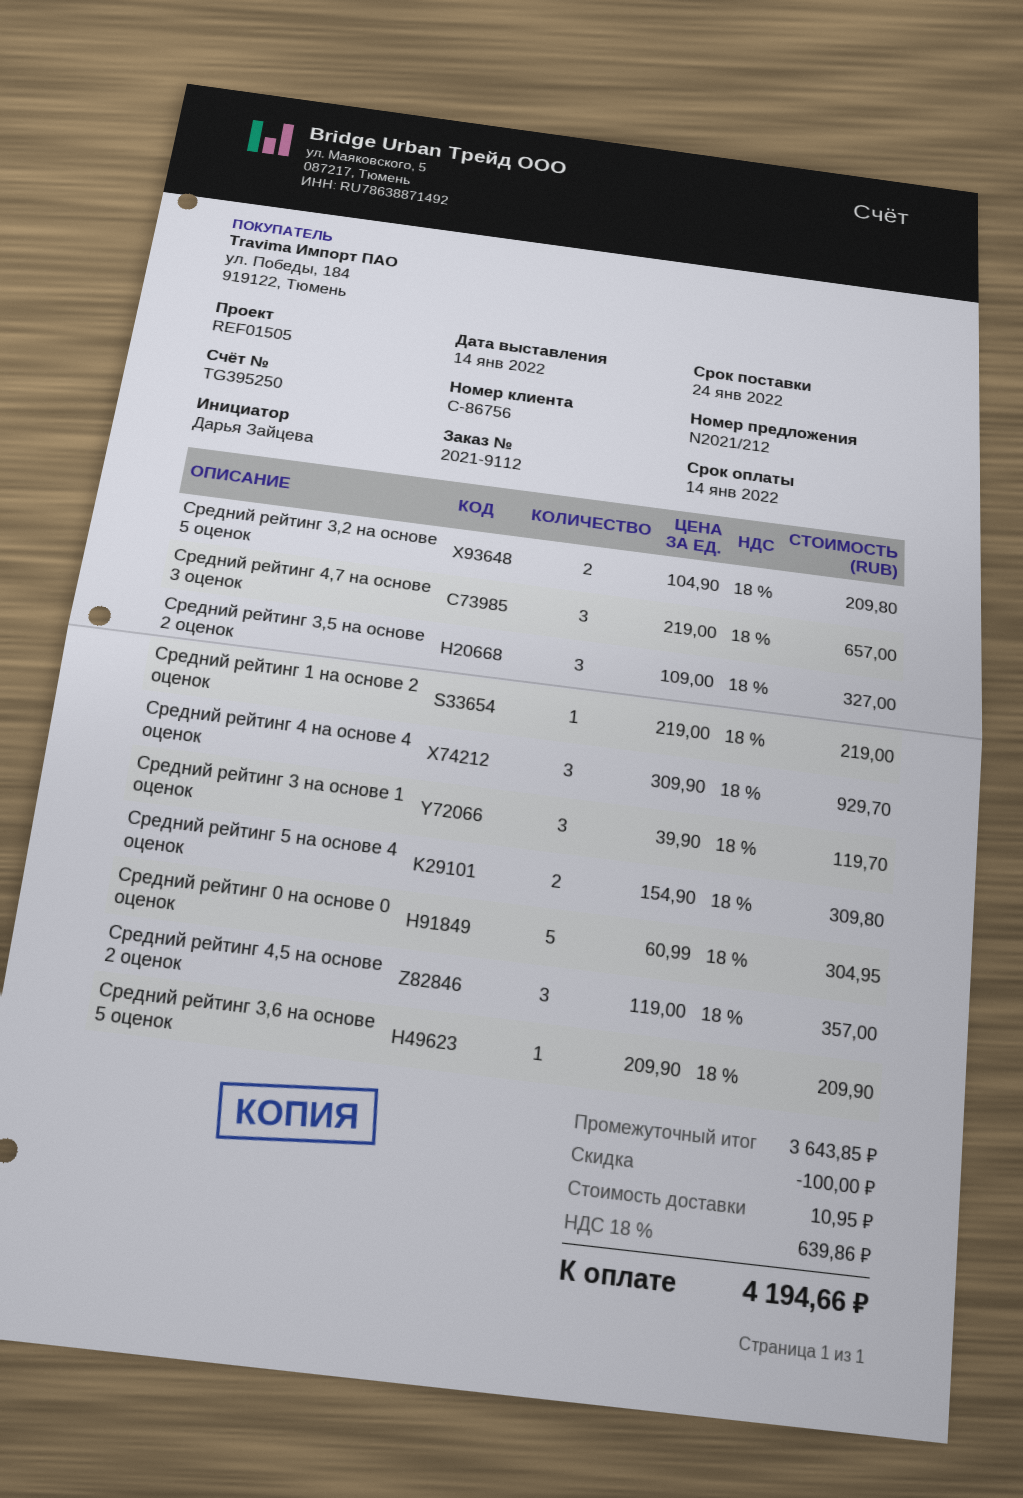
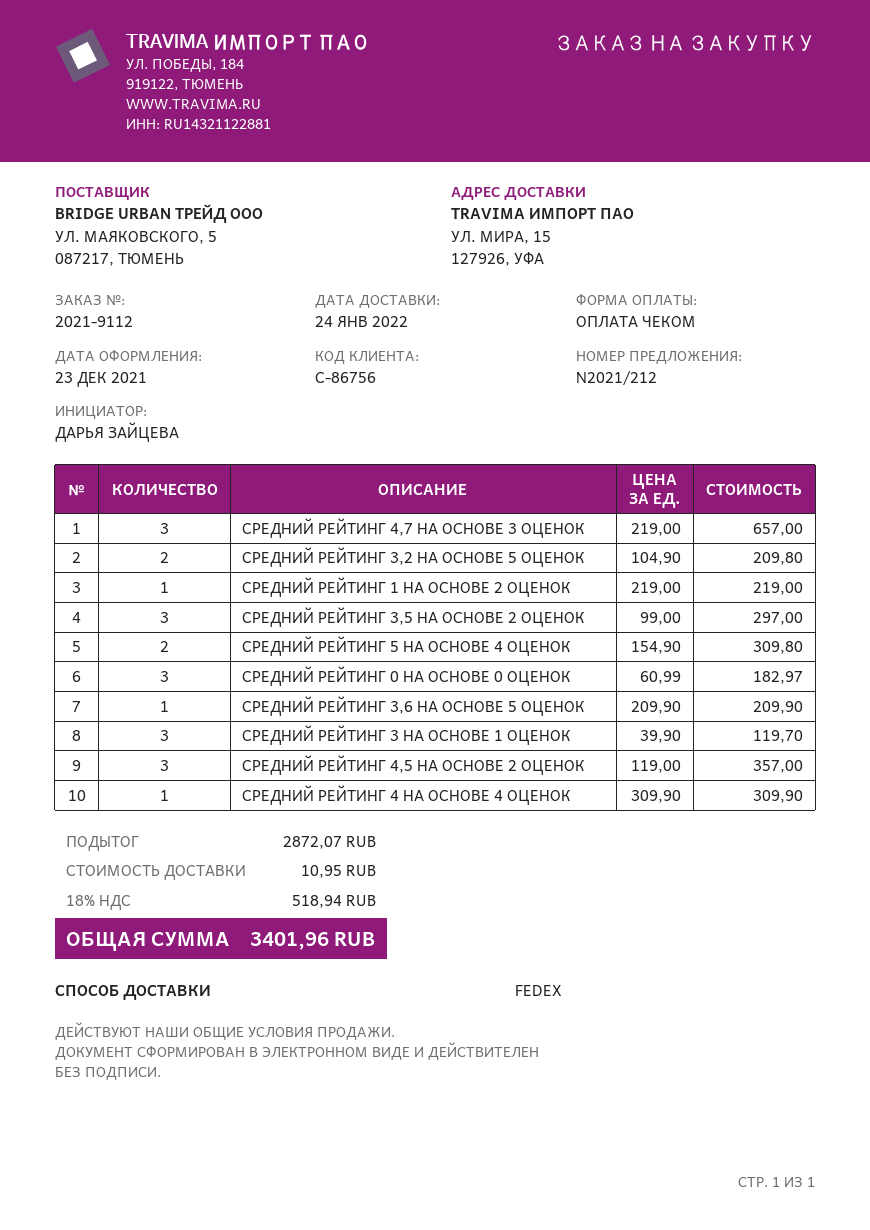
Средний рейтинг 3,5 на основе 2 оценок: 3 x 109.00 = 327.00 -> 3 x 99.00 = 297.00
Средний рейтинг 4 на основе 4 оценок: 3 x 309.90 = 929.70 -> 1 x 309.90 = 309.90
Средний рейтинг 0 на основе 0 оценок: 5 x 60.99 = 304.95 -> 3 x 60.99 = 182.97
subtotal: 3643.85 -> 2872.07
discount: 100.00 -> none
tax: 18% = 639.86 -> 18% = 518.94
total: 4194.66 -> 3401.96

